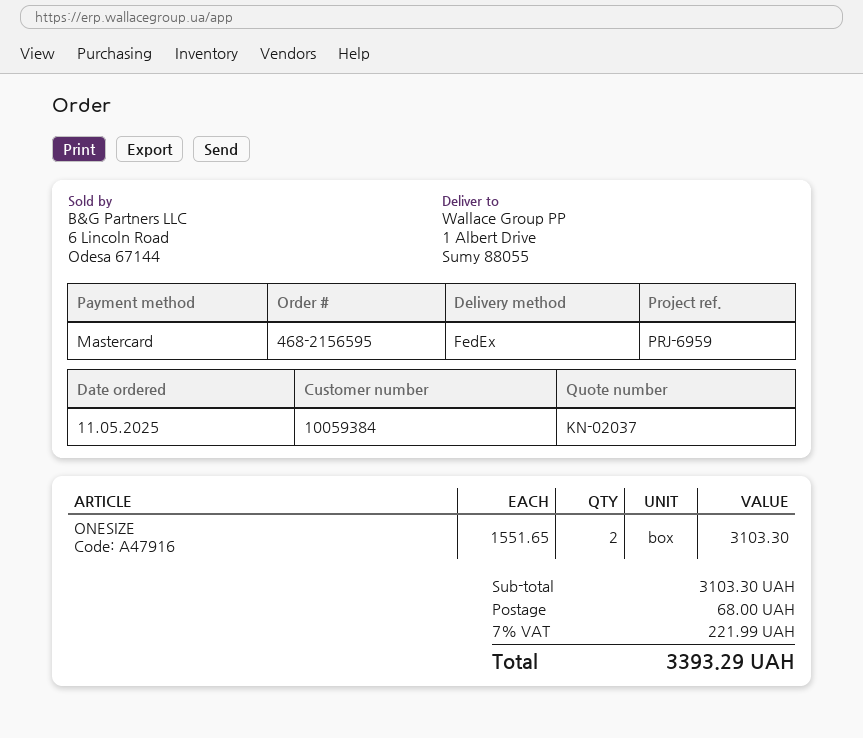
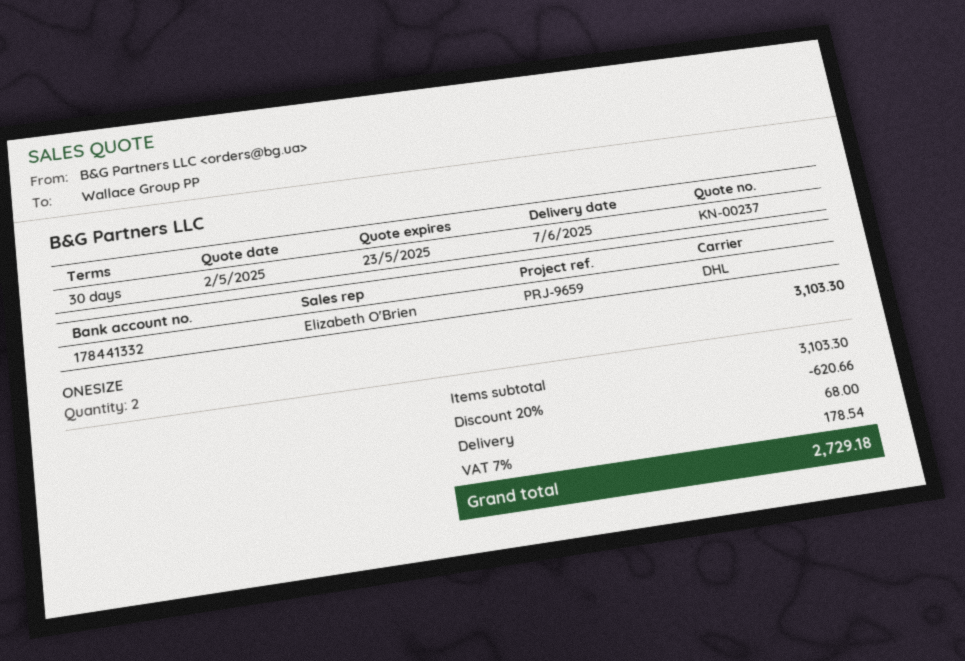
quote number: KN-02037 -> KN-00237
reference: PRJ-6959 -> PRJ-9659
shipping method: FedEx -> DHL
discount: none -> 20% = 620.66
tax: 7% = 221.99 -> 7% = 178.54
total: 3393.29 -> 2729.18

